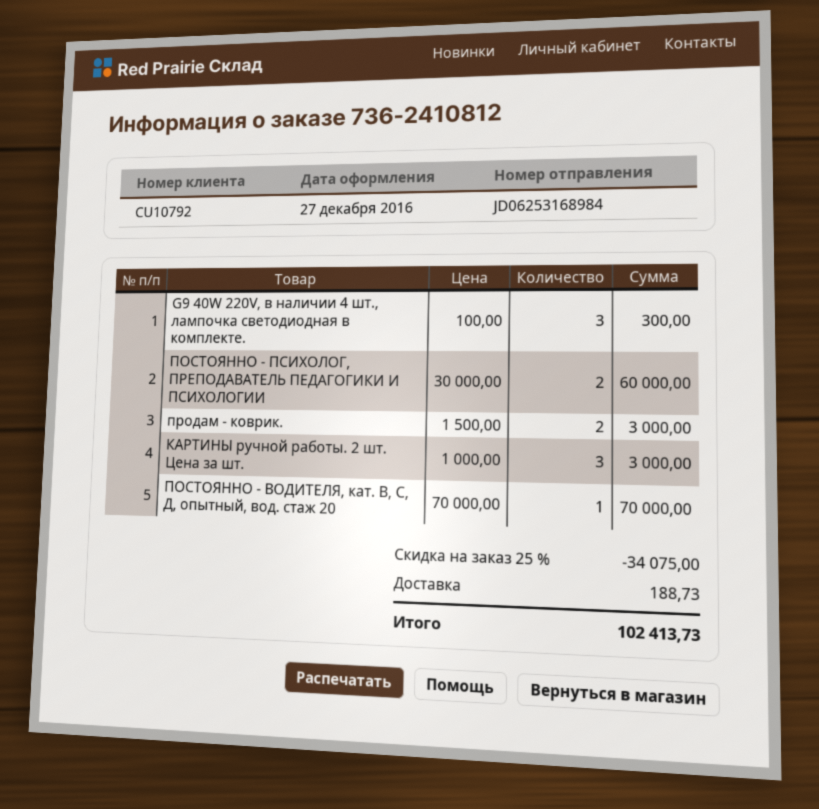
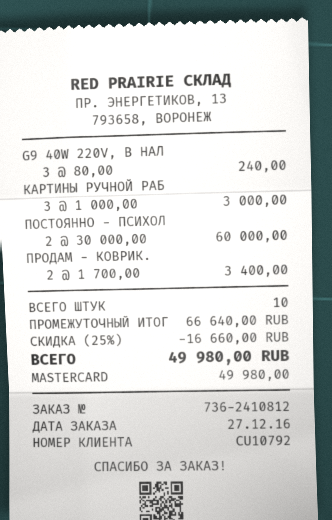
G9 40W 220V, в наличии 4 шт., лампочка светодиодная в комплекте.: 3 x 100.00 = 300.00 -> 3 x 80.00 = 240.00
продам - коврик.: 2 x 1500.00 = 3000.00 -> 2 x 1700.00 = 3400.00
ПОСТОЯННО - ВОДИТЕЛЯ, кат. В, С, Д, опытный, вод. стаж 20: 1 x 70000.00 = 70000.00 -> none
discount: 25% = 34075.00 -> 25% = 16660.00
shipping: 188.73 -> none
total: 102413.73 -> 49980.00

